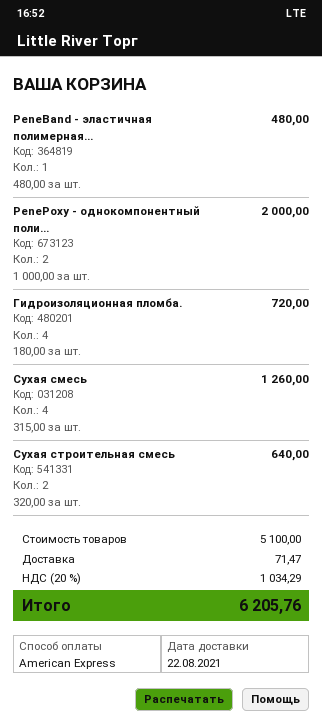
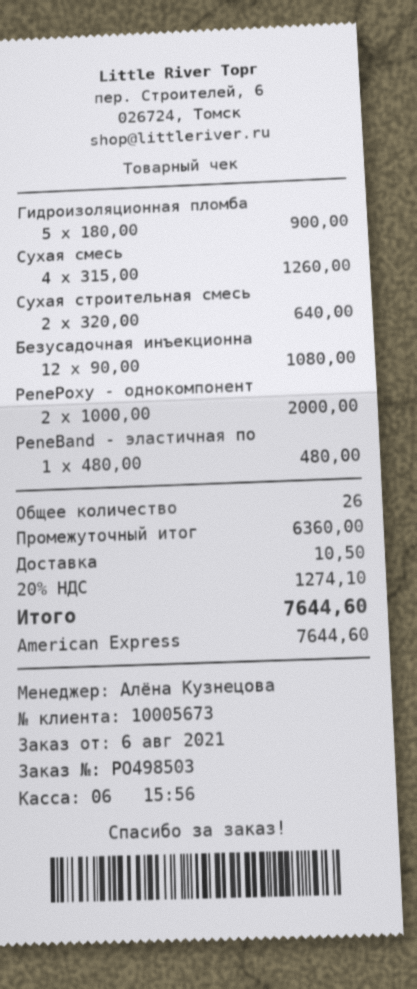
Гидроизоляционная пломба.: 4 x 180.00 = 720.00 -> 5 x 180.00 = 900.00
Безусадочная инъекционна: none -> 12 x 90.00 = 1080.00
subtotal: 5100.00 -> 6360.00
shipping: 71.47 -> 10.50
tax: 20% = 1034.29 -> 20% = 1274.10
total: 6205.76 -> 7644.60

